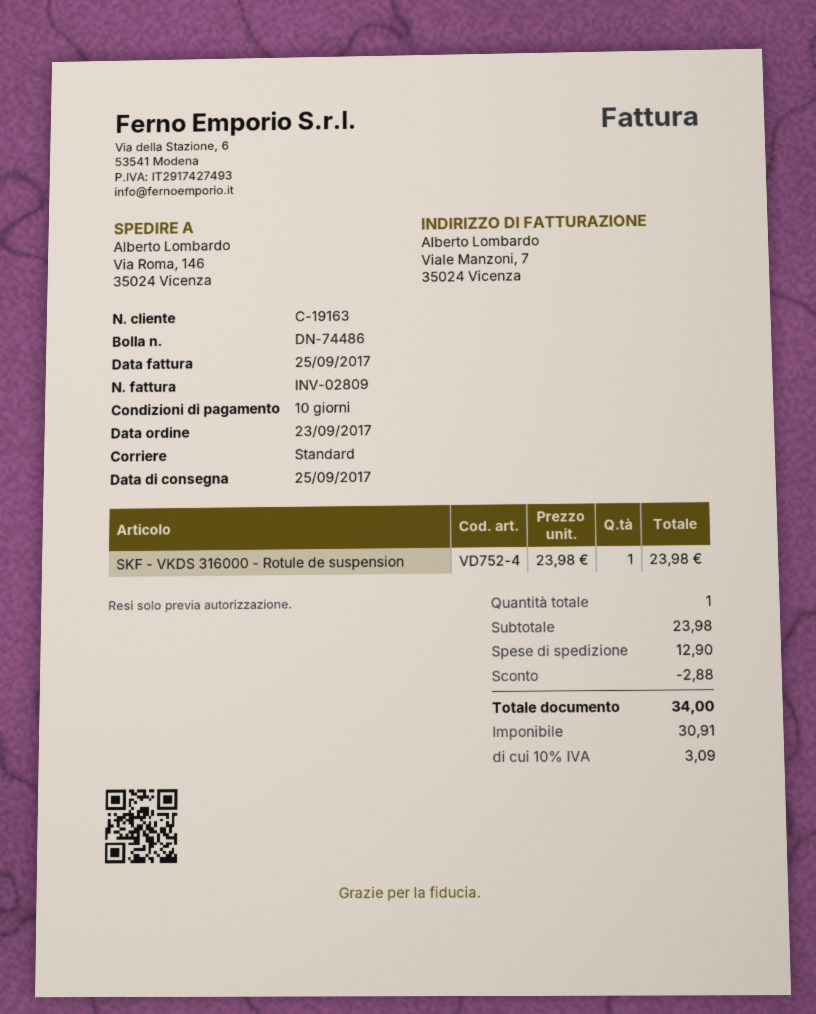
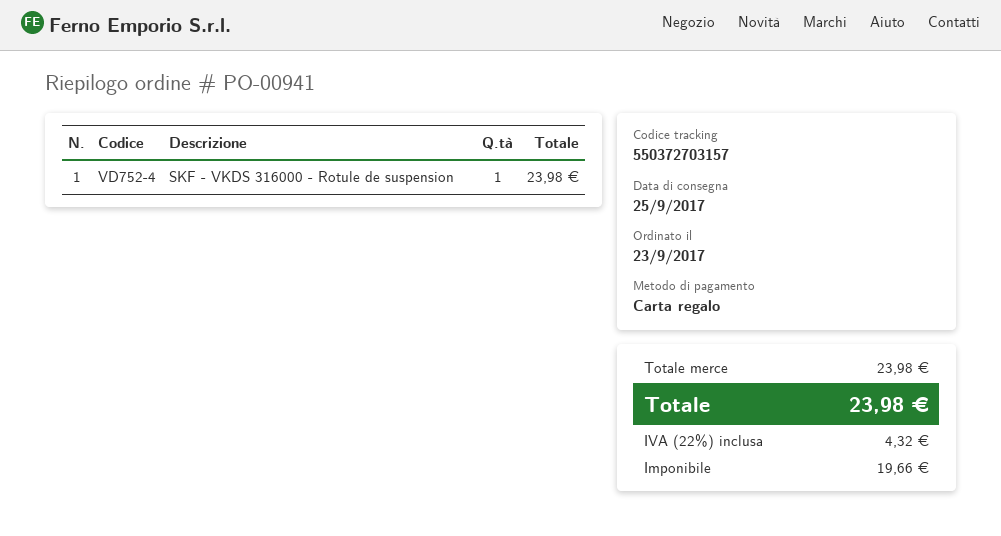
discount: 2.88 -> none
shipping: 12.90 -> none
net: 30.91 -> 19.66
tax: 10% = 3.09 -> 22% = 4.32
total: 34.00 -> 23.98

